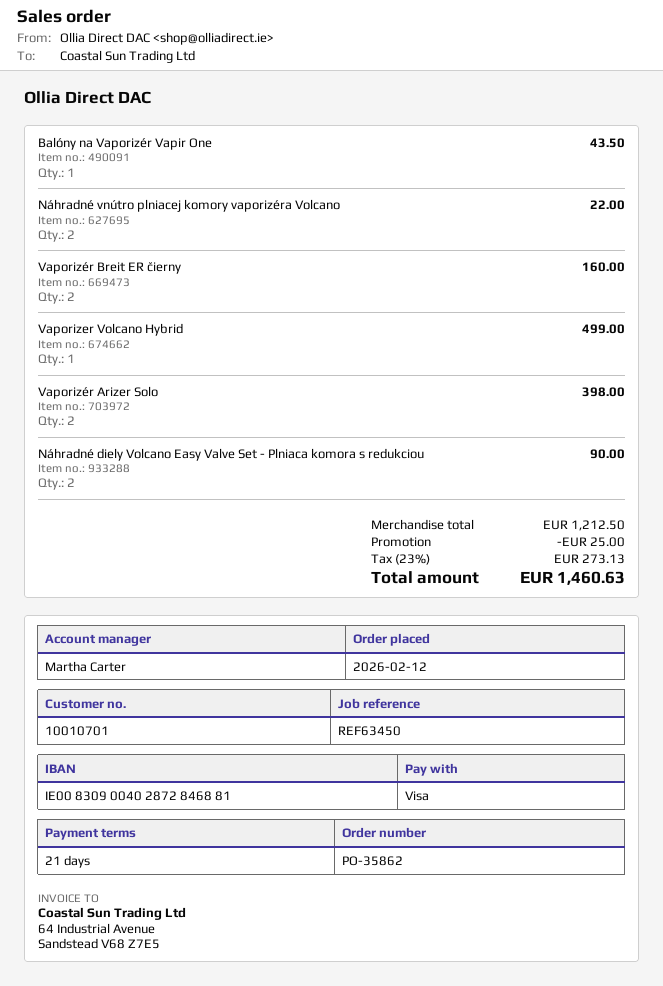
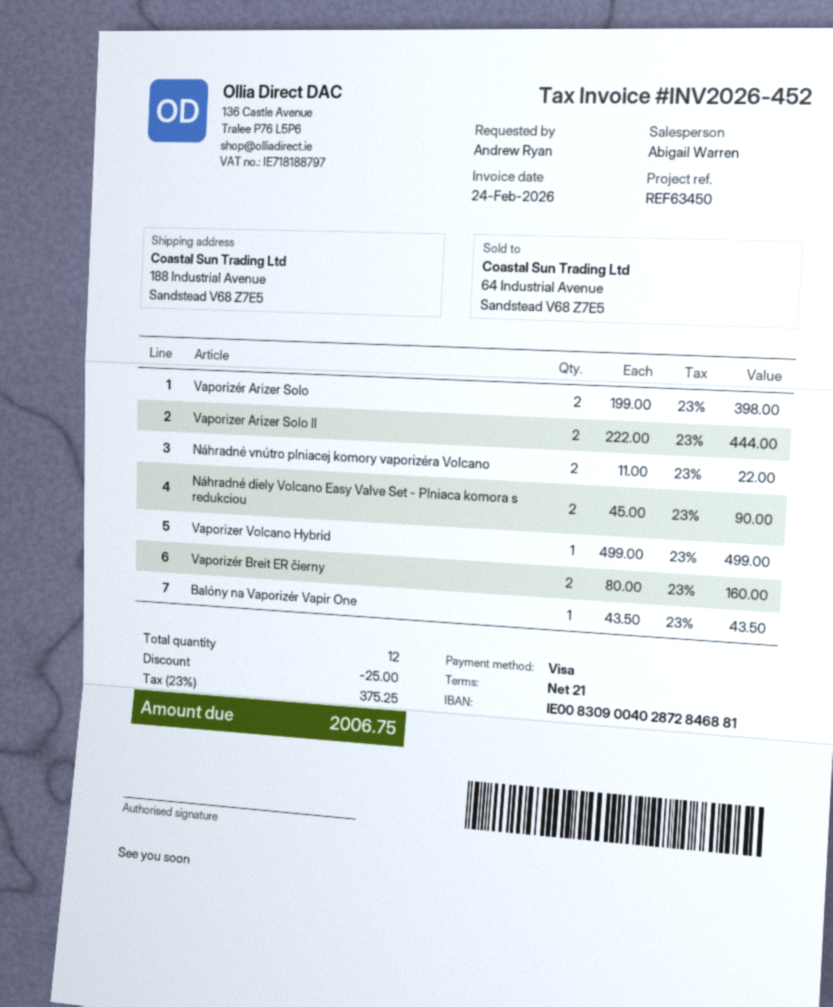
sales rep: Martha Carter -> Abigail Warren
Vaporizer Arizer Solo II: none -> 2 for 444.00
tax: 23% = 273.13 -> 23% = 375.25
total: 1460.63 -> 2006.75

